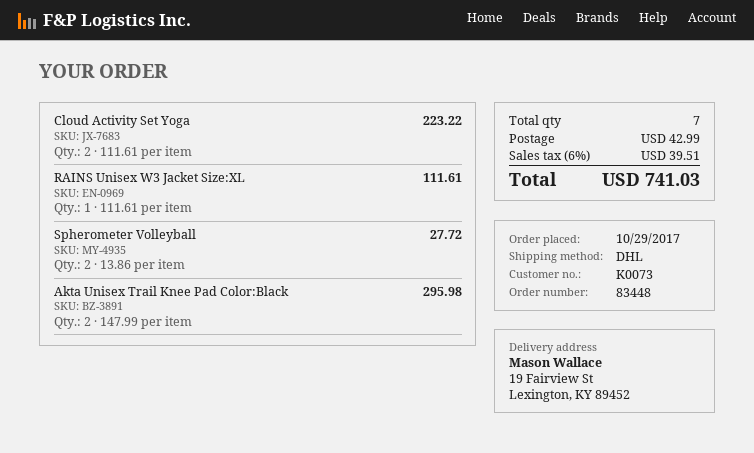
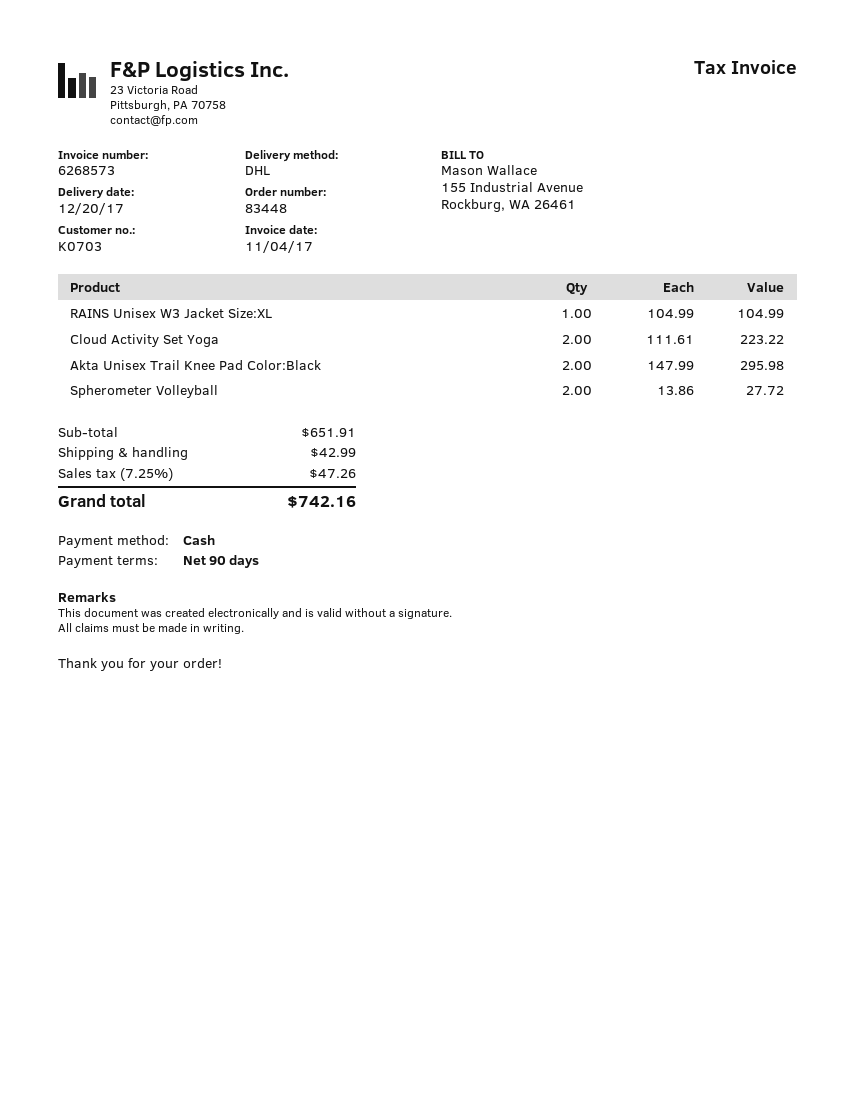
customer number: K0073 -> K0703
RAINS Unisex W3 Jacket Size:XL: 1 x 111.61 = 111.61 -> 1 x 104.99 = 104.99
tax: 6% = 39.51 -> 7.25% = 47.26
total: 741.03 -> 742.16

